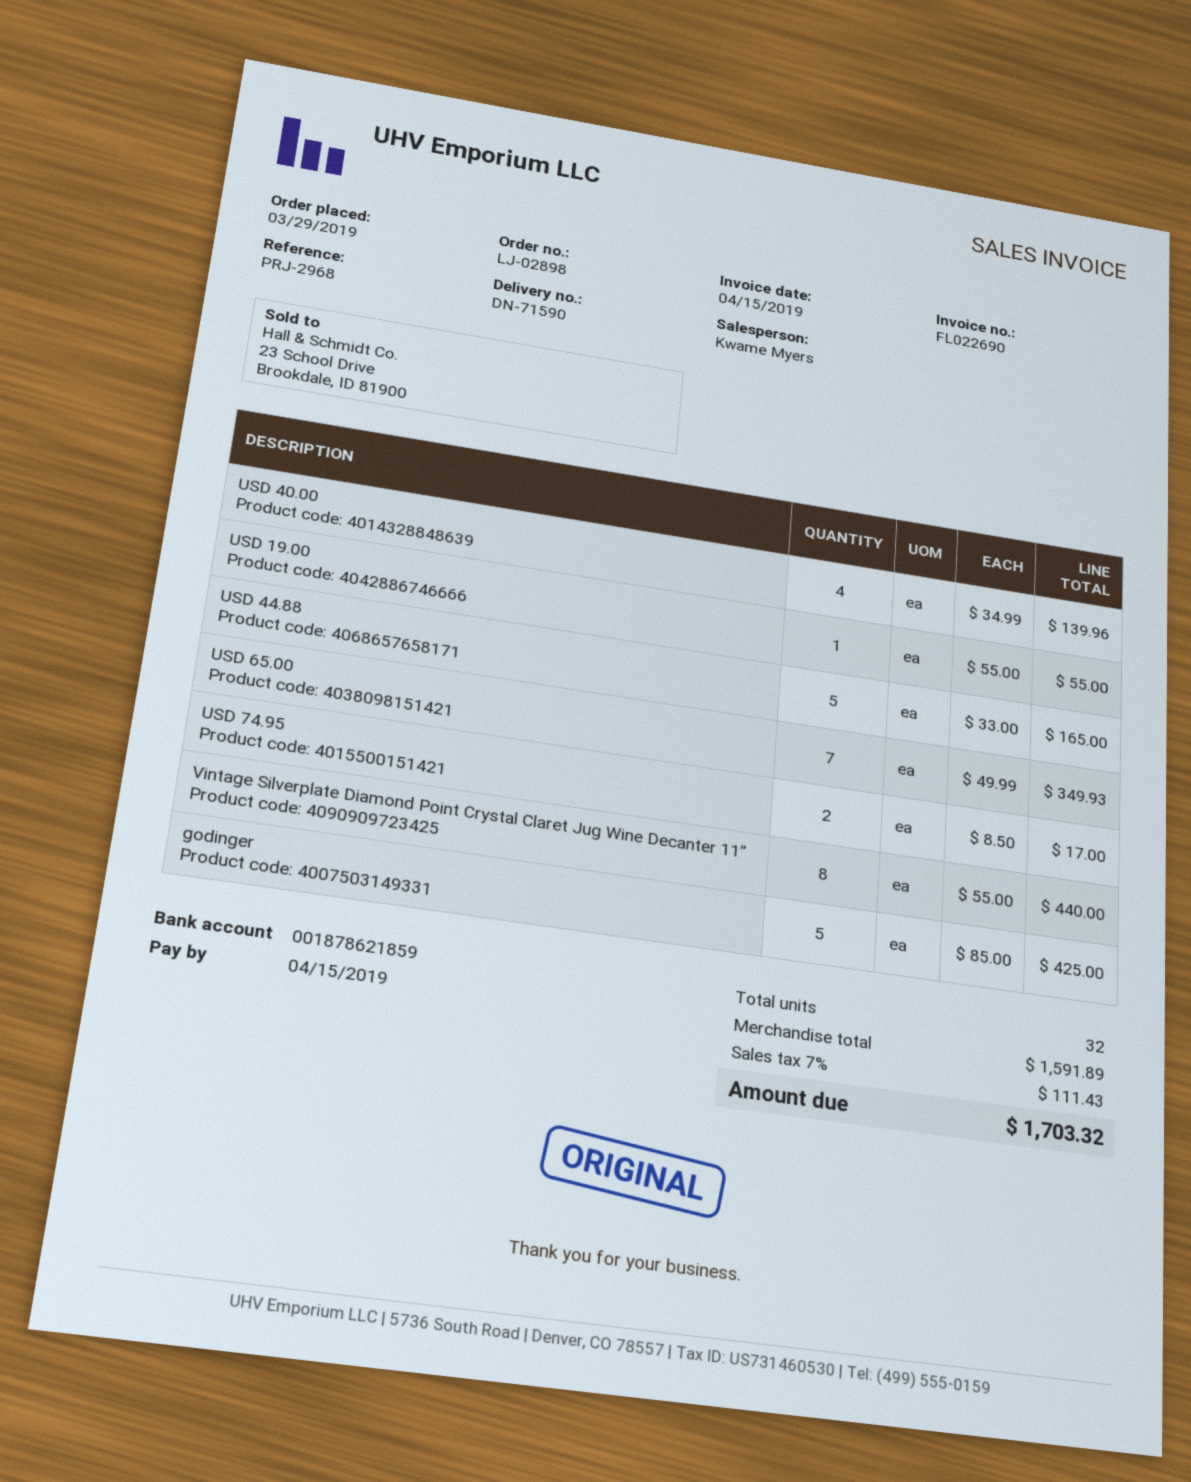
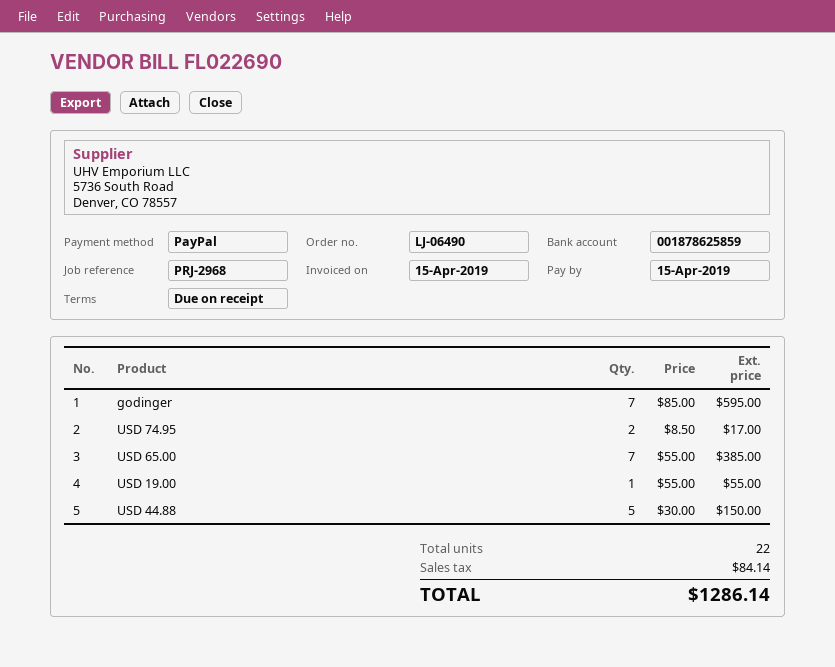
order number: LJ-02898 -> LJ-06490
bank account: 001878621859 -> 001878625859
USD 40.00: 4 x 34.99 = 139.96 -> none
USD 44.88: 5 x 33.00 = 165.00 -> 5 x 30.00 = 150.00
USD 65.00: 7 x 49.99 = 349.93 -> 7 x 55.00 = 385.00
Vintage Silverplate Diamond Point Crystal Claret Jug Wine Decanter 11”: 8 x 55.00 = 440.00 -> none
godinger: 5 x 85.00 = 425.00 -> 7 x 85.00 = 595.00
total quantity: 32 -> 22
tax: 111.43 -> 84.14
total: 1703.32 -> 1286.14

